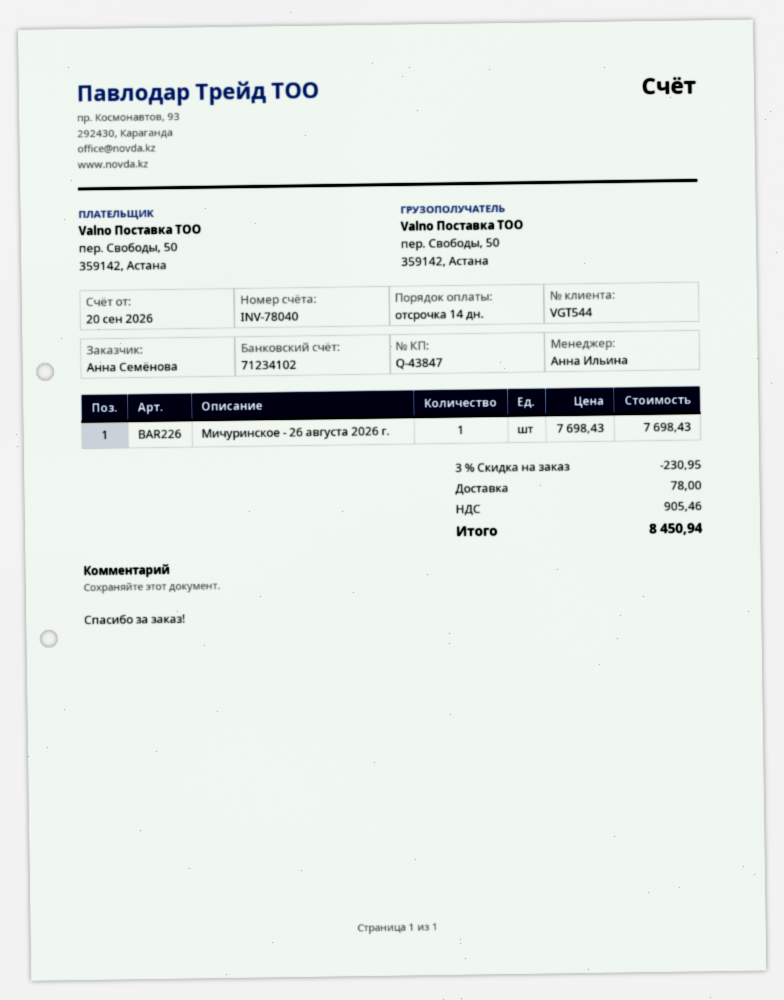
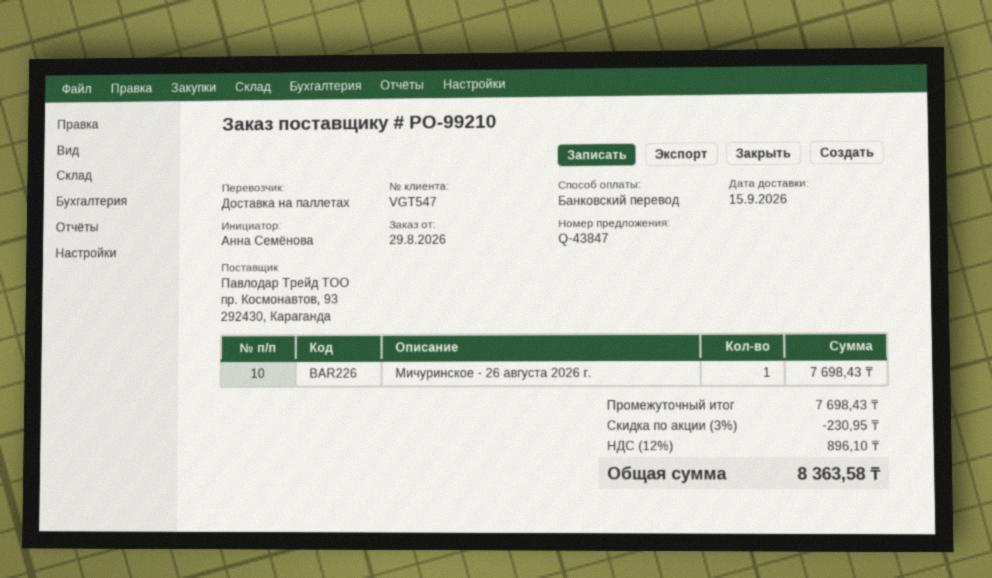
customer number: VGT544 -> VGT547
shipping: 78.00 -> none
tax: 905.46 -> 896.10
total: 8450.94 -> 8363.58

